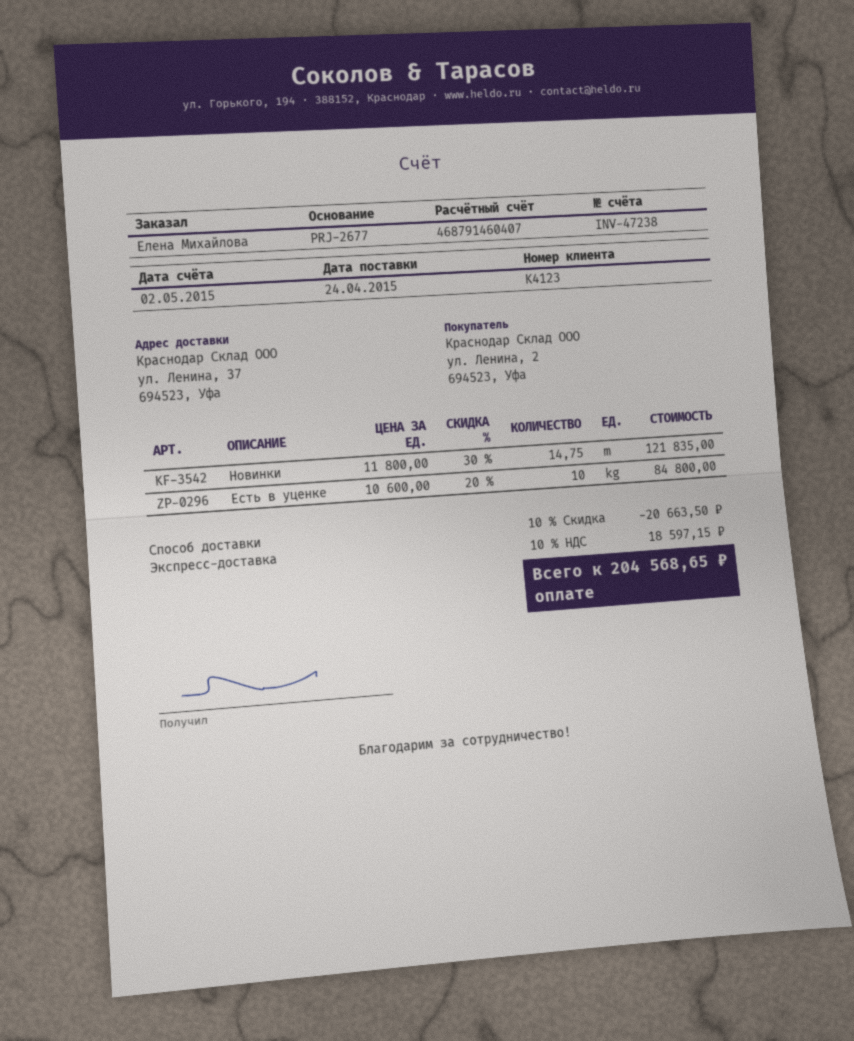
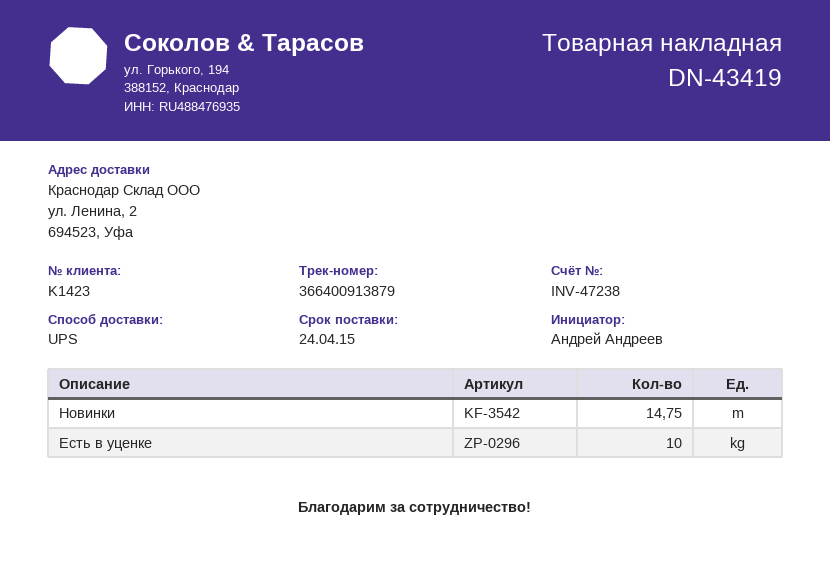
customer number: K4123 -> K1423
ordered by: Елена Михайлова -> Андрей Андреев
shipping method: express -> UPS
ship to: ул. Ленина, 37, 694523, Уфа -> ул. Ленина, 2, 694523, Уфа

